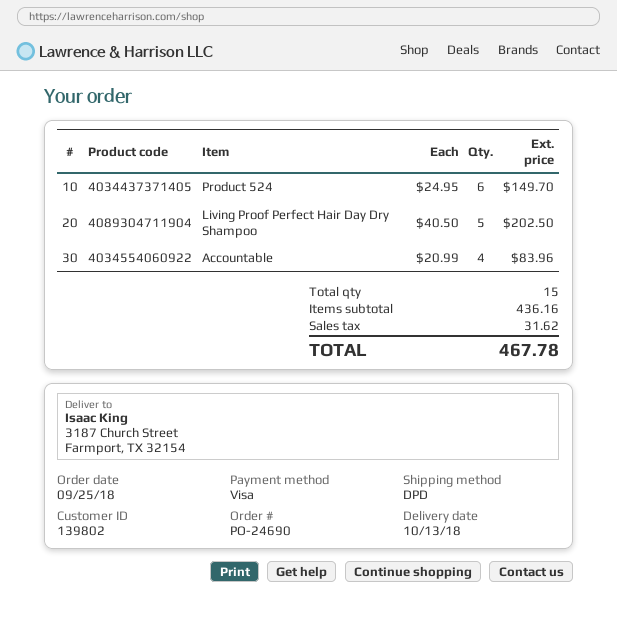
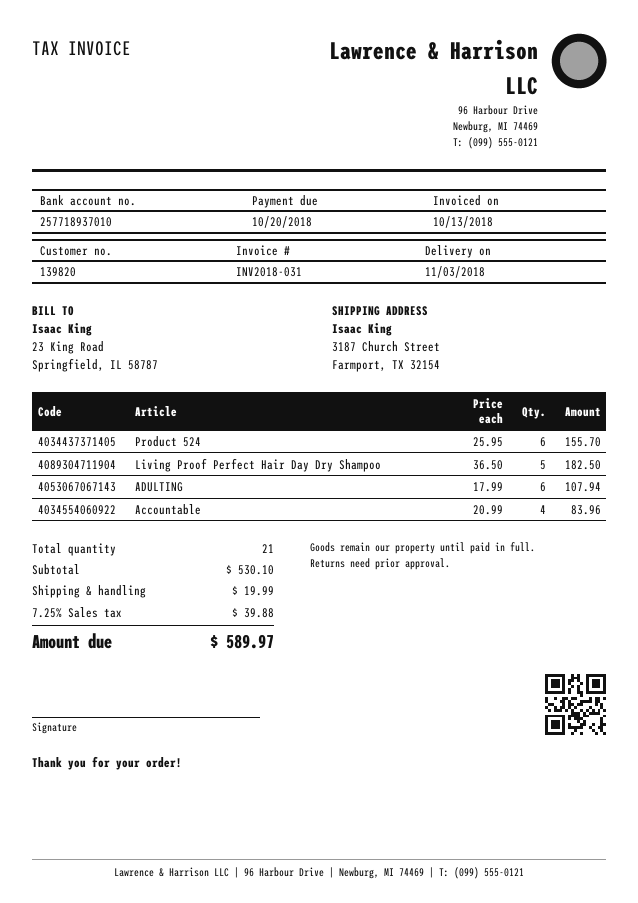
delivery date: 2018-10-13 -> 2018-11-03
customer number: 139802 -> 139820
Product 524: 6 x 24.95 = 149.70 -> 6 x 25.95 = 155.70
Living Proof Perfect Hair Day Dry Shampoo: 5 x 40.50 = 202.50 -> 5 x 36.50 = 182.50
ADULTING: none -> 6 x 17.99 = 107.94
total quantity: 15 -> 21
subtotal: 436.16 -> 530.10
shipping: none -> 19.99
tax: 31.62 -> 39.88
total: 467.78 -> 589.97

